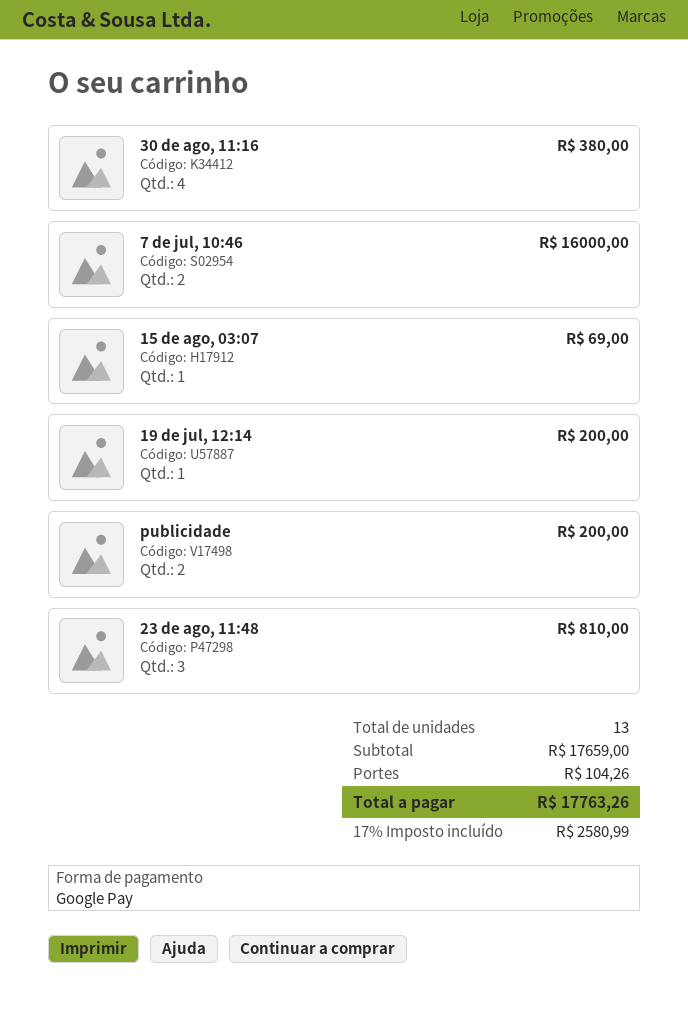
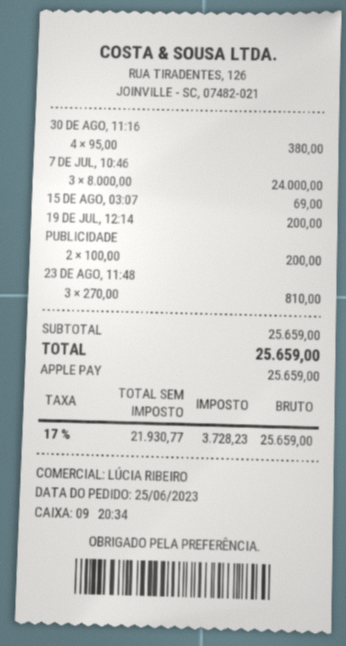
payment method: Google Pay -> Apple Pay
7 de jul, 10:46: 2 for 16000.00 -> 3 for 24000.00
subtotal: 17659.00 -> 25659.00
shipping: 104.26 -> none
tax: 17% = 2580.99 -> 17% = 3728.23
total: 17763.26 -> 25659.00

